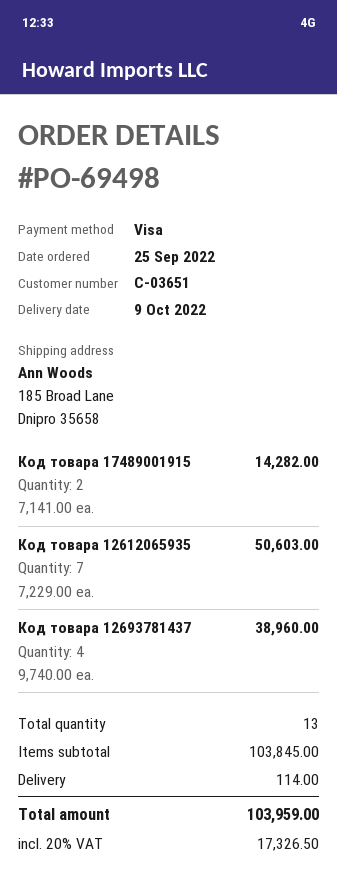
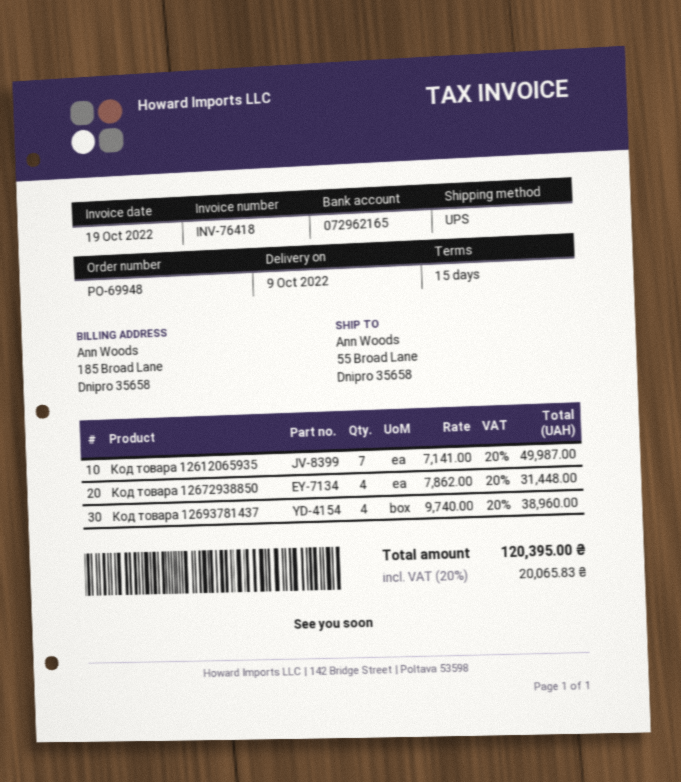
order number: PO-69498 -> PO-69948
ship to: 185 Broad Lane, Dnipro 35658 -> 55 Broad Lane, Dnipro 35658
Код товара 17489001915: 2 x 7141.00 = 14282.00 -> none
Код товара 12612065935: 7 x 7229.00 = 50603.00 -> 7 x 7141.00 = 49987.00
Код товара 12672938850: none -> 4 x 7862.00 = 31448.00
shipping: 114.00 -> none
tax: 20% = 17326.50 -> 20% = 20065.83
total: 103959.00 -> 120395.00

